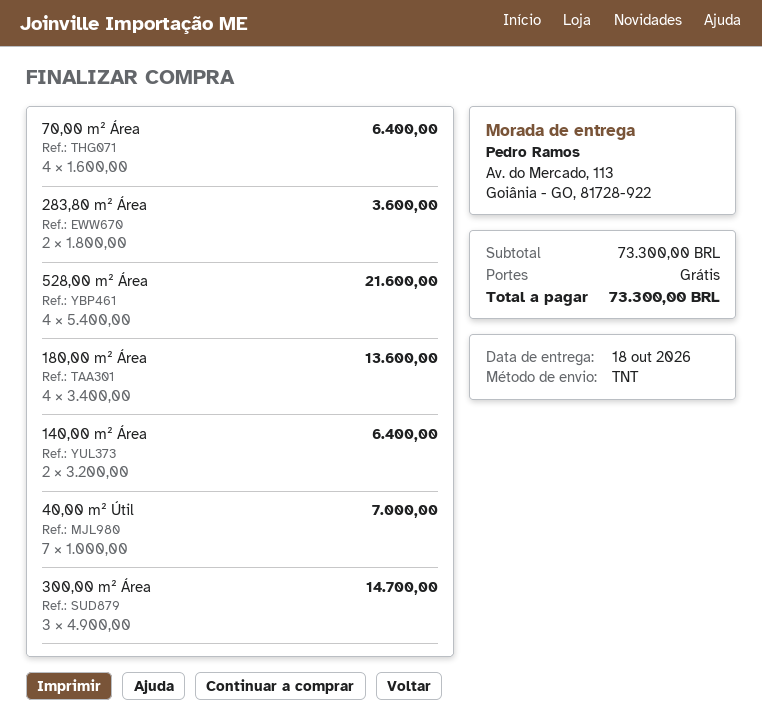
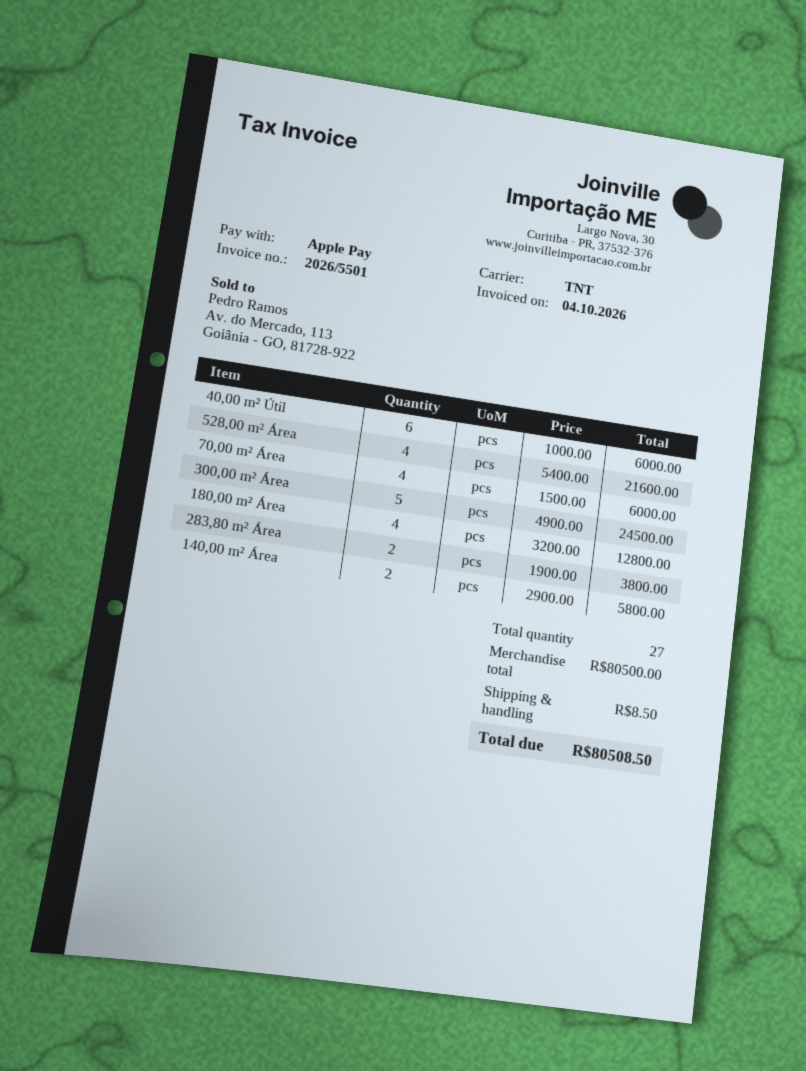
70,00 m² Área: 4 x 1600.00 = 6400.00 -> 4 x 1500.00 = 6000.00
283,80 m² Área: 2 x 1800.00 = 3600.00 -> 2 x 1900.00 = 3800.00
180,00 m² Área: 4 x 3400.00 = 13600.00 -> 4 x 3200.00 = 12800.00
140,00 m² Área: 2 x 3200.00 = 6400.00 -> 2 x 2900.00 = 5800.00
40,00 m² Útil: 7 x 1000.00 = 7000.00 -> 6 x 1000.00 = 6000.00
300,00 m² Área: 3 x 4900.00 = 14700.00 -> 5 x 4900.00 = 24500.00
subtotal: 73300.00 -> 80500.00
shipping: 0.00 -> 8.50
total: 73300.00 -> 80508.50

